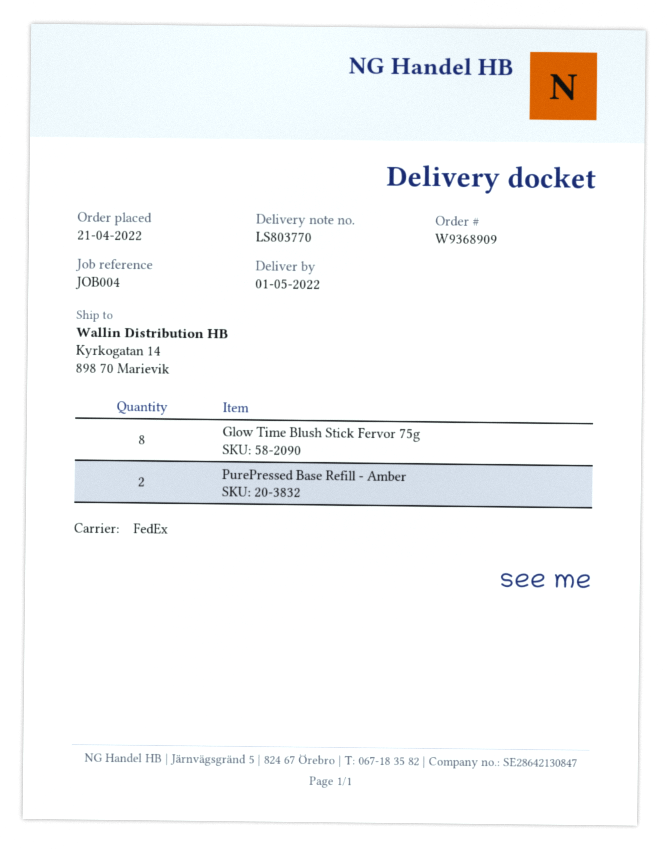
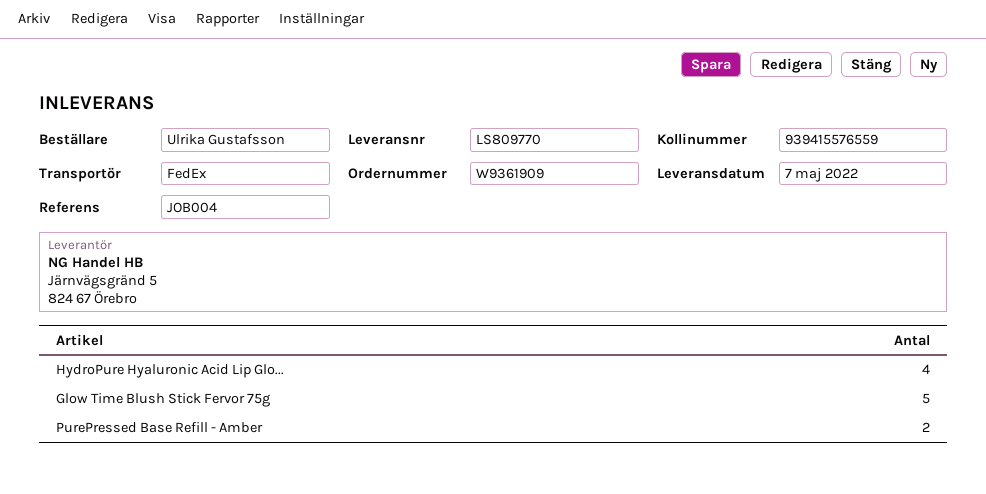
order number: W9368909 -> W9361909
delivery note number: LS803770 -> LS809770
delivery date: 2022-05-01 -> 2022-05-07
Glow Time Blush Stick Fervor 75g: 8 -> 5
HydroPure Hyaluronic Acid Lip Glo...: none -> 4

